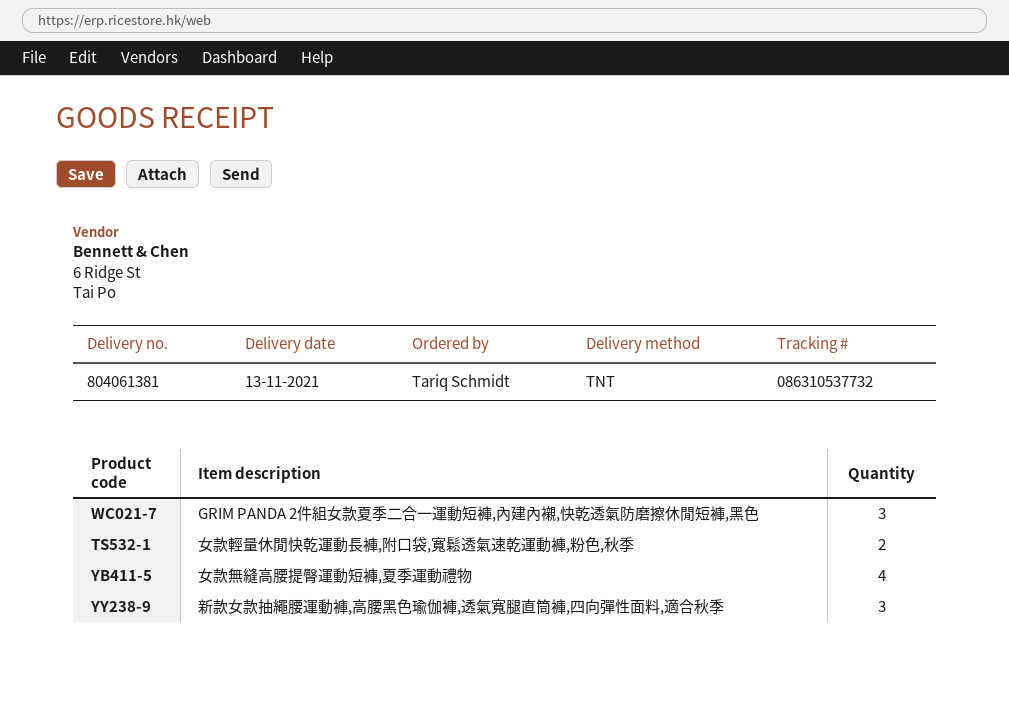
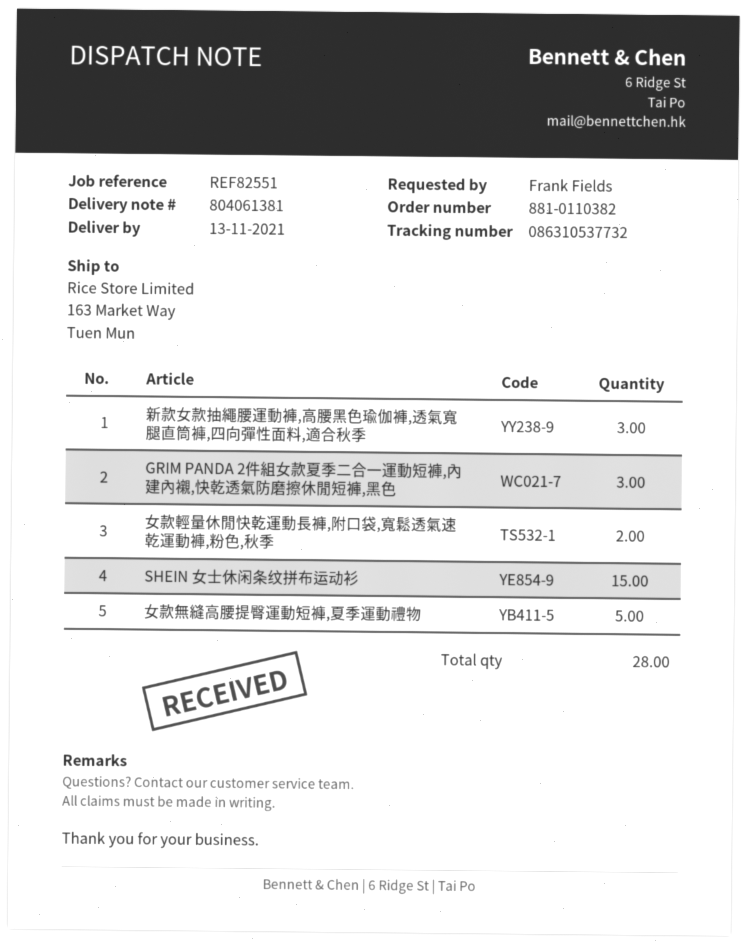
ordered by: Tariq Schmidt -> Frank Fields
女款無縫高腰提臀運動短褲,夏季運動禮物: 4 -> 5
SHEIN 女士休闲条纹拼布运动衫: none -> 15

